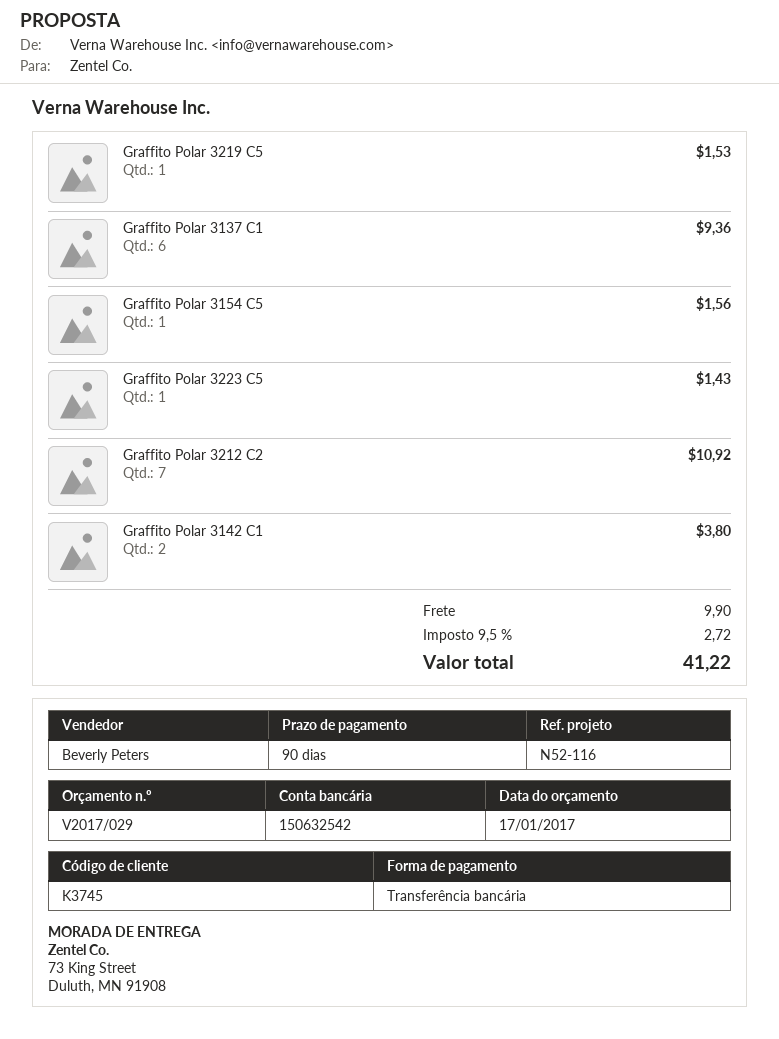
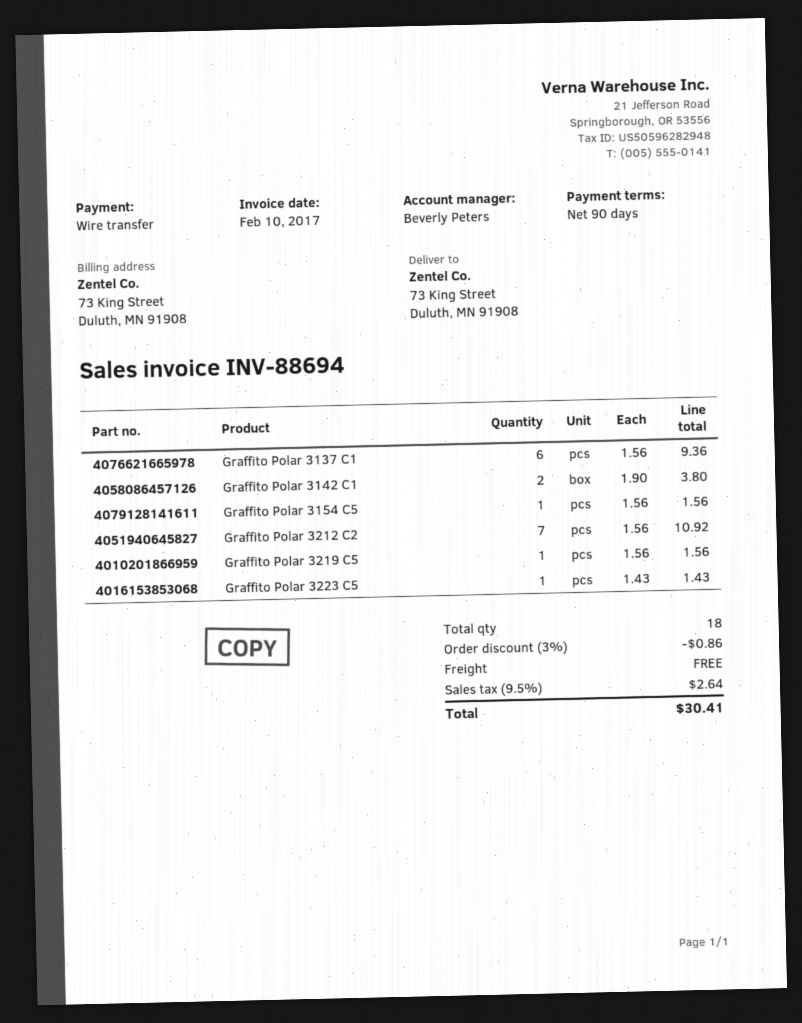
Graffito Polar 3219 C5: 1 for 1.53 -> 1 for 1.56
discount: none -> 3% = 0.86
shipping: 9.90 -> 0.00
tax: 9.5% = 2.72 -> 9.5% = 2.64
total: 41.22 -> 30.41

